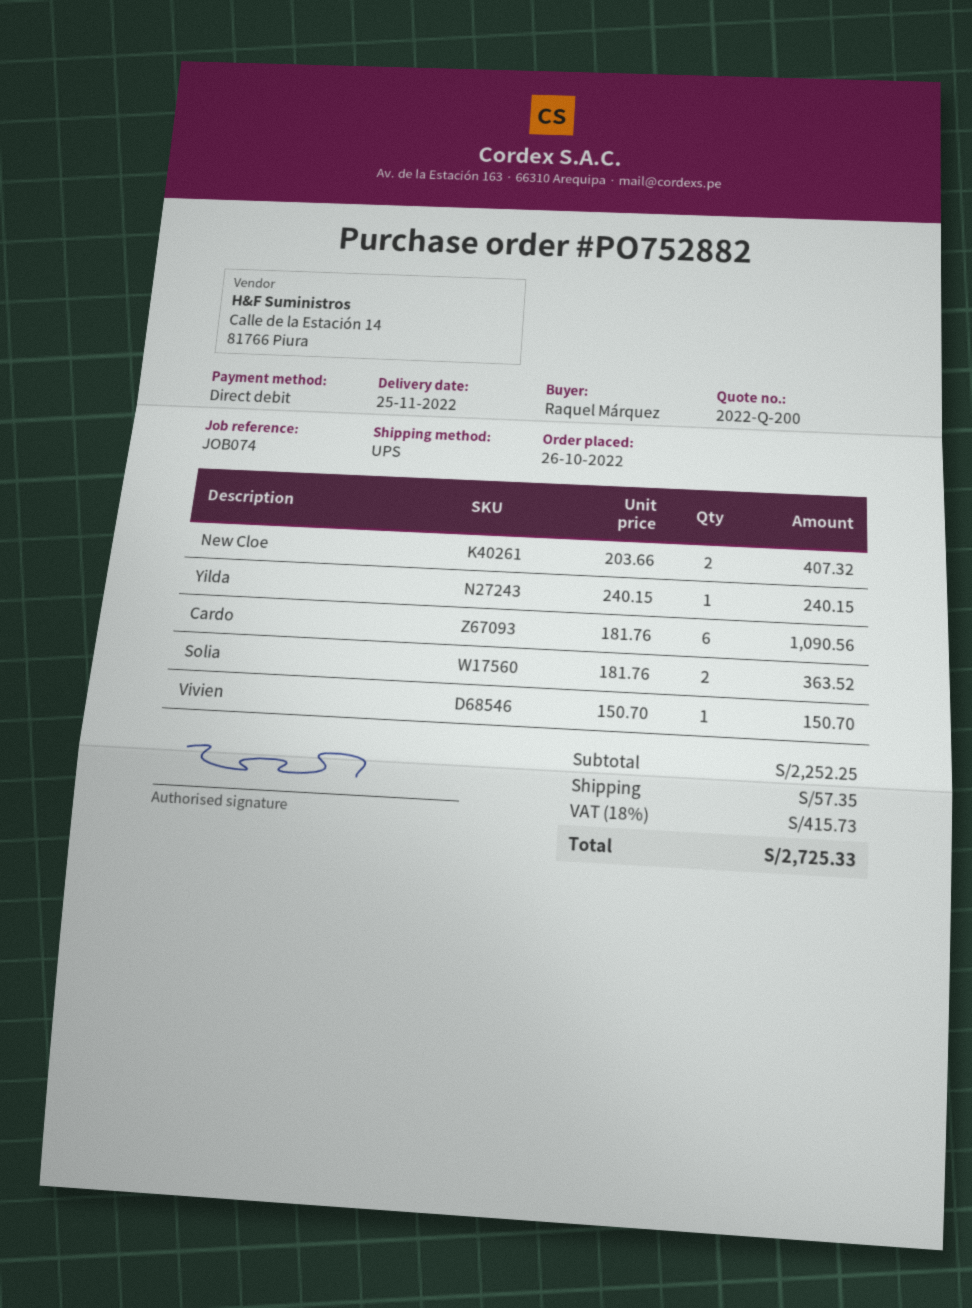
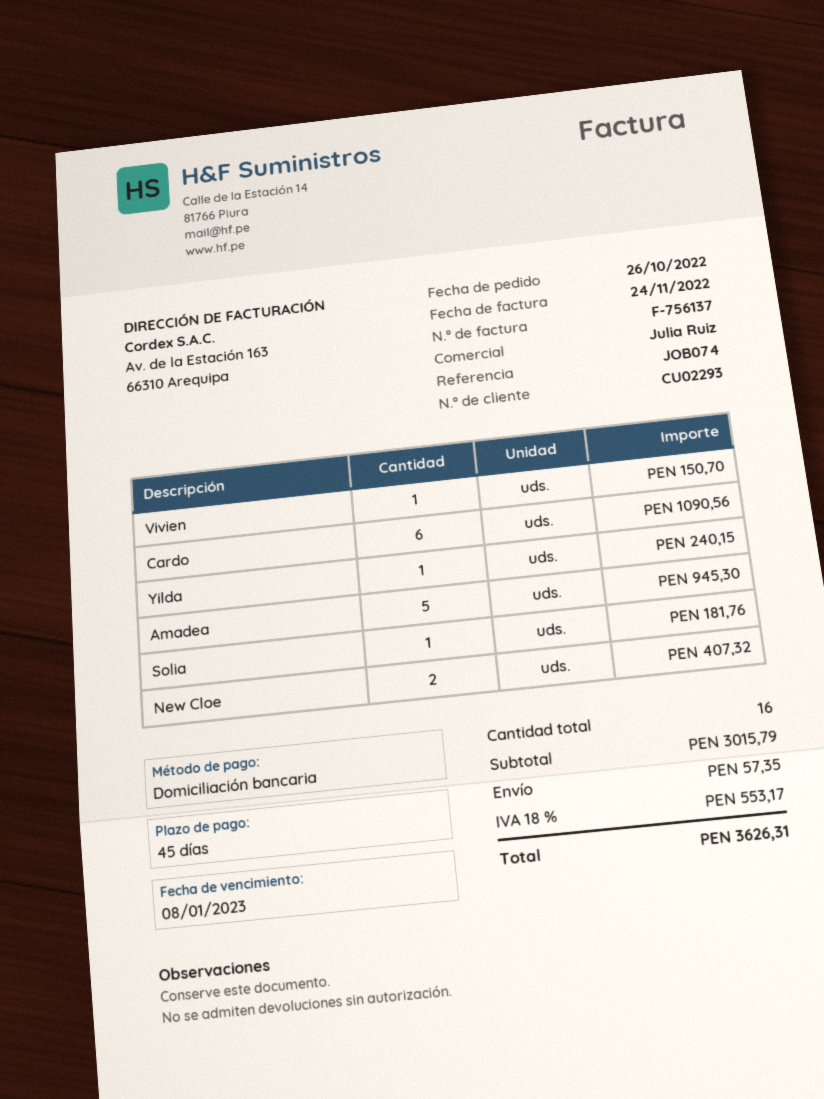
Solia: 2 for 363.52 -> 1 for 181.76
Amadea: none -> 5 for 945.30
subtotal: 2252.25 -> 3015.79
tax: 18% = 415.73 -> 18% = 553.17
total: 2725.33 -> 3626.31

